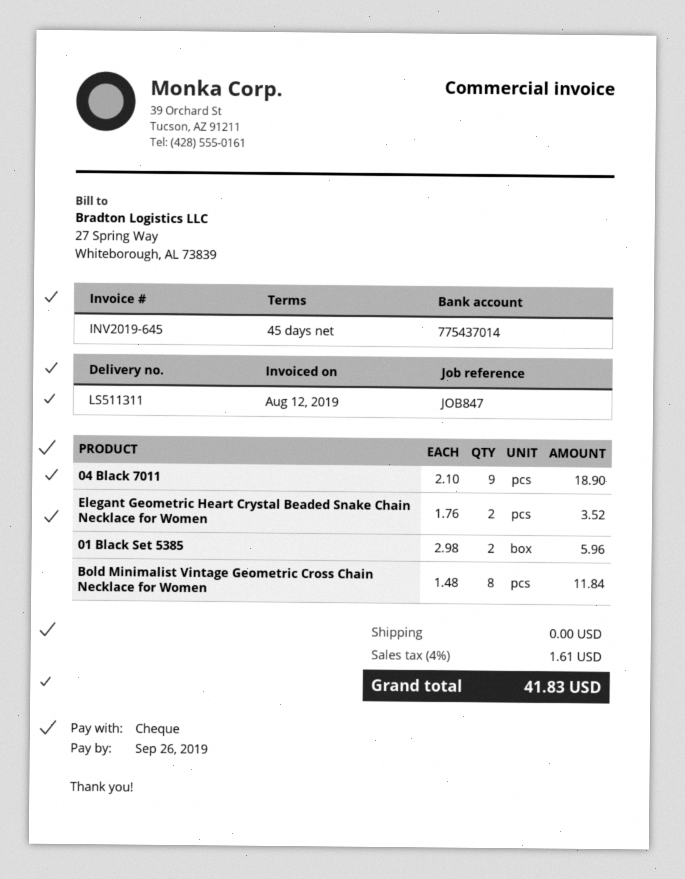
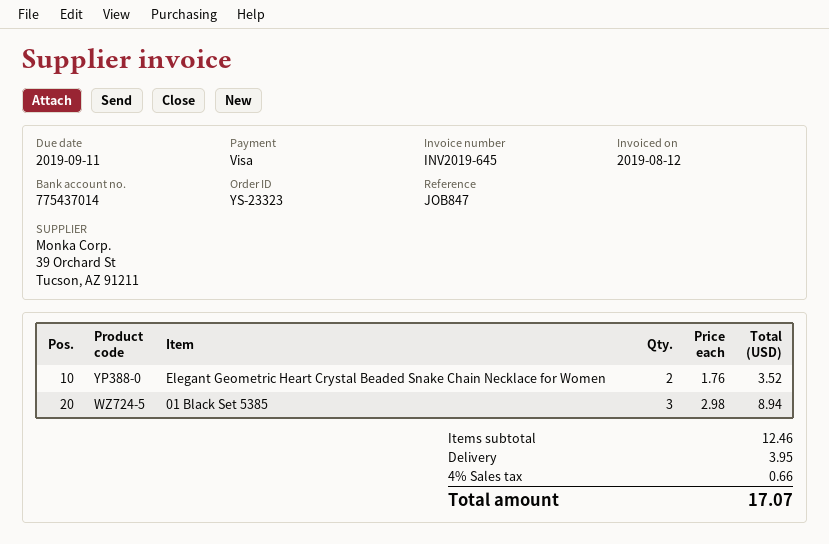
due date: 2019-09-26 -> 2019-09-11
payment method: cheque -> Visa
04 Black 7011: 9 x 2.10 = 18.90 -> none
01 Black Set 5385: 2 x 2.98 = 5.96 -> 3 x 2.98 = 8.94
Bold Minimalist Vintage Geometric Cross Chain Necklace for Women: 8 x 1.48 = 11.84 -> none
shipping: 0.00 -> 3.95
tax: 4% = 1.61 -> 4% = 0.66
total: 41.83 -> 17.07

